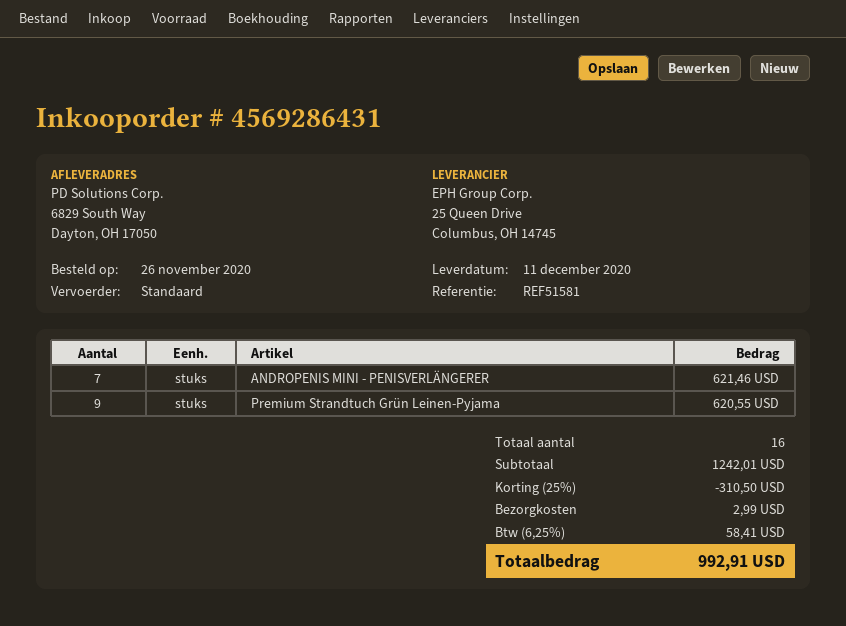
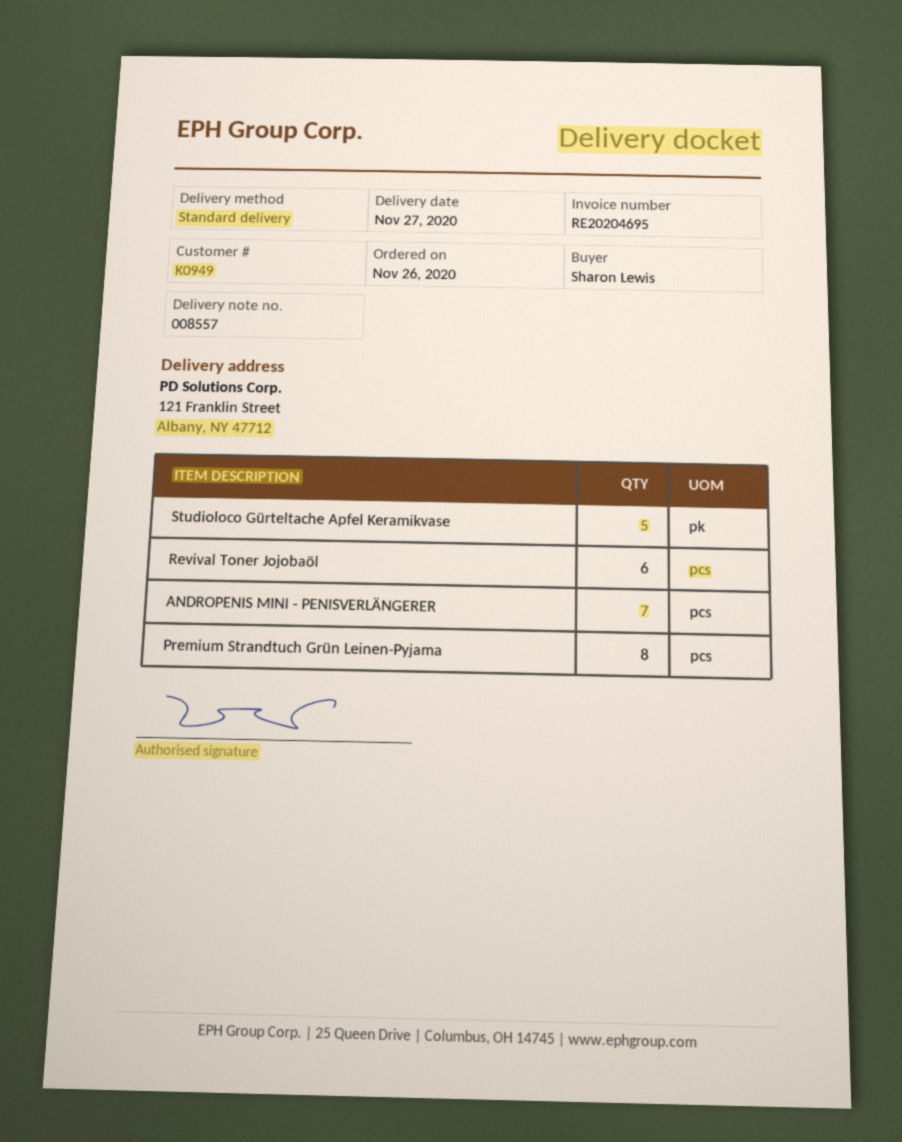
delivery date: 2020-12-11 -> 2020-11-27
ship to: 6829 South Way, Dayton, OH 17050 -> 121 Franklin Street, Albany, NY 47712
Premium Strandtuch Grün Leinen-Pyjama: 9 -> 8
Studioloco Gürteltache Apfel Keramikvase: none -> 5
Revival Toner Jojobaöl: none -> 6

